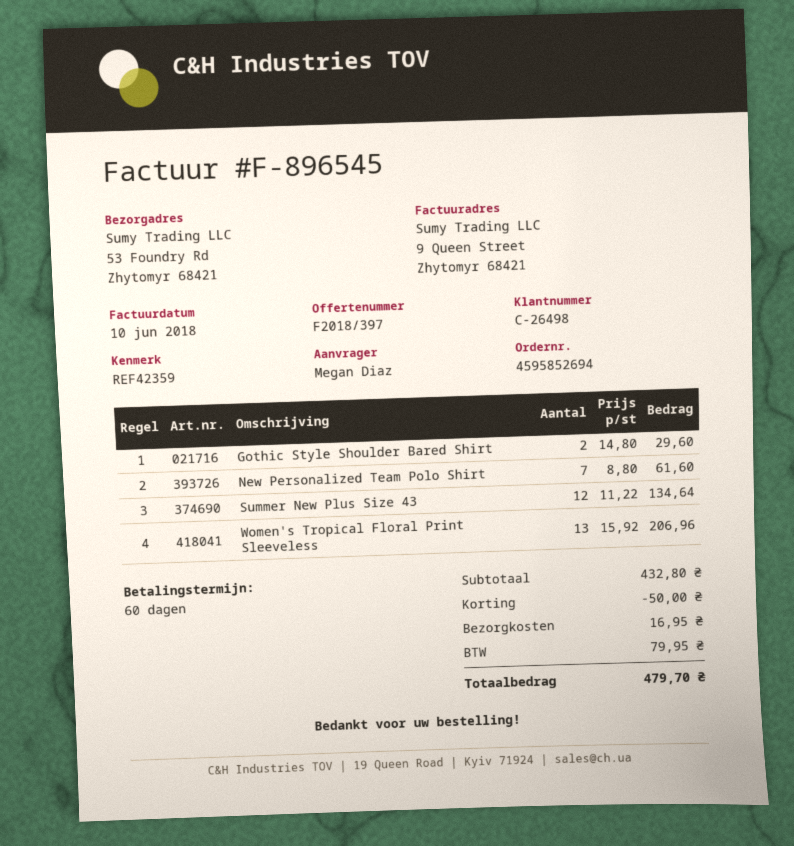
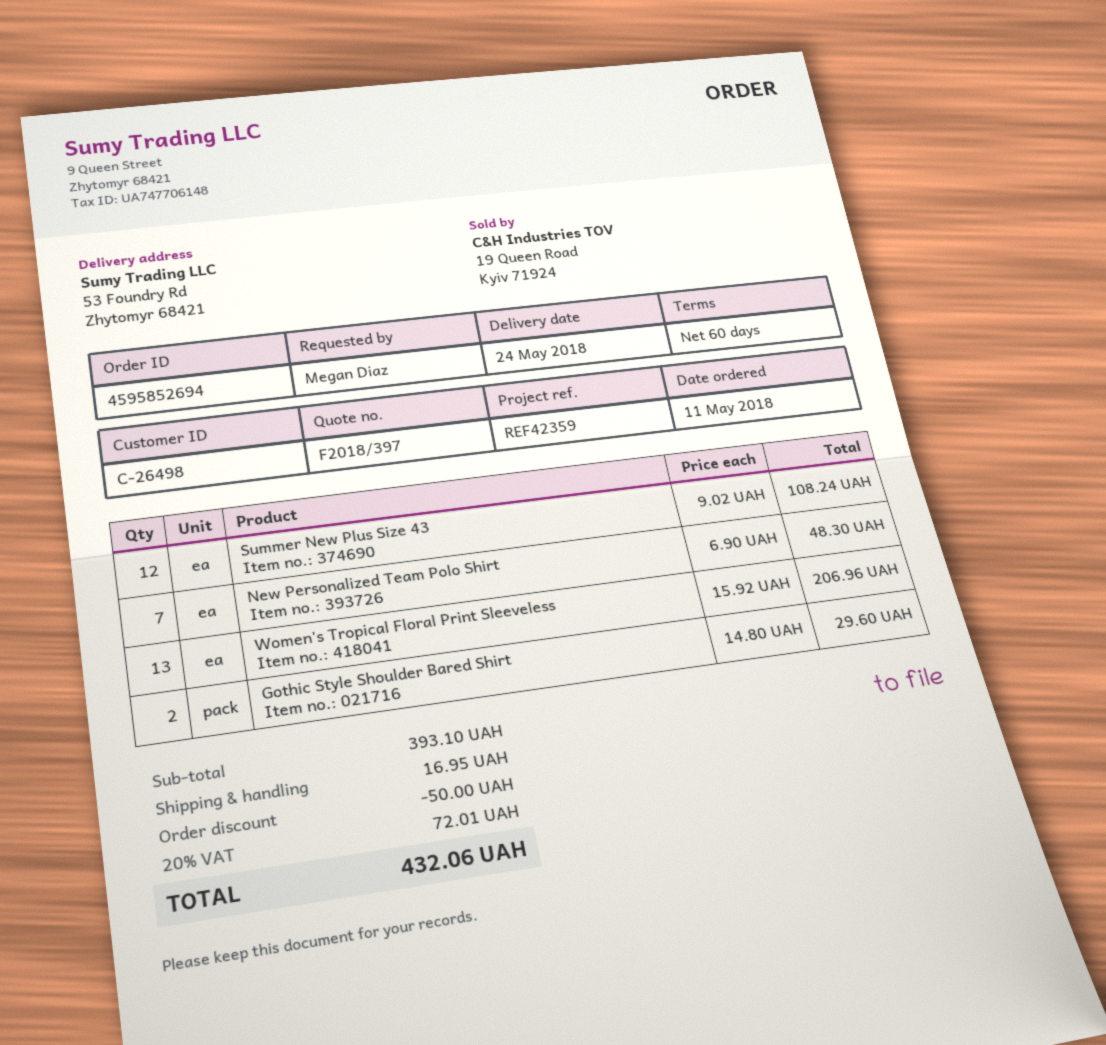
New Personalized Team Polo Shirt: 7 x 8.80 = 61.60 -> 7 x 6.90 = 48.30
Summer New Plus Size 43: 12 x 11.22 = 134.64 -> 12 x 9.02 = 108.24
subtotal: 432.80 -> 393.10
tax: 79.95 -> 72.01
total: 479.70 -> 432.06

